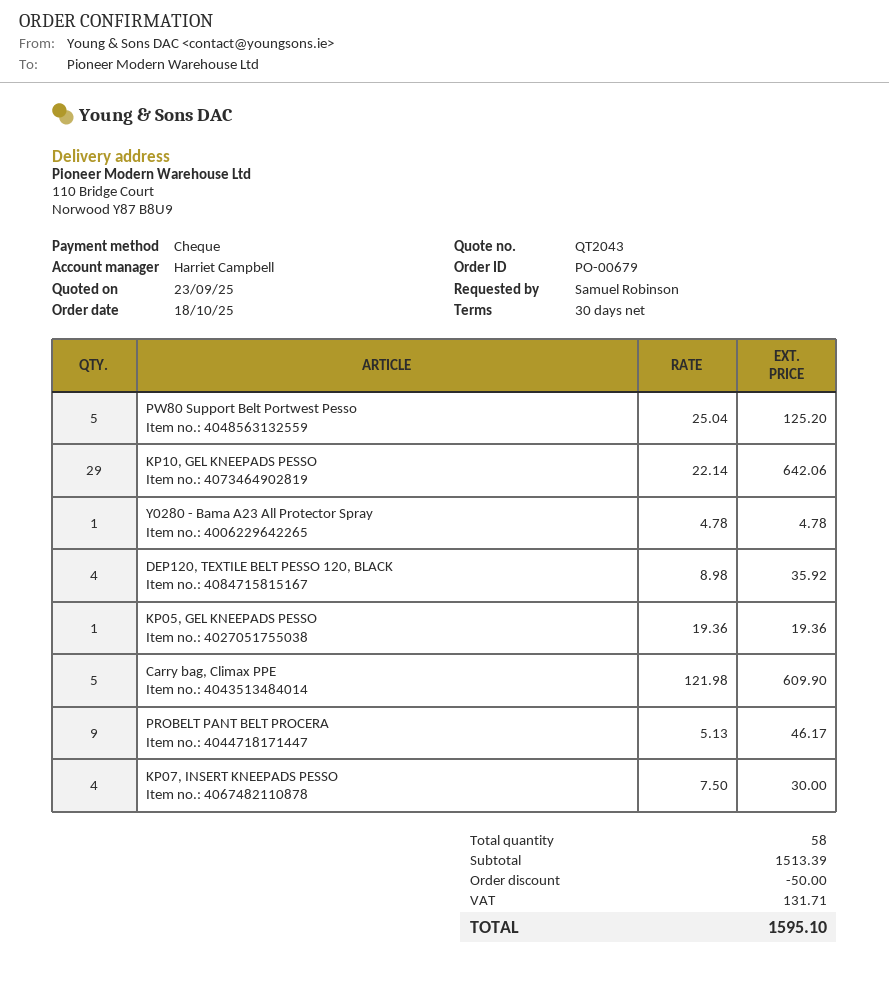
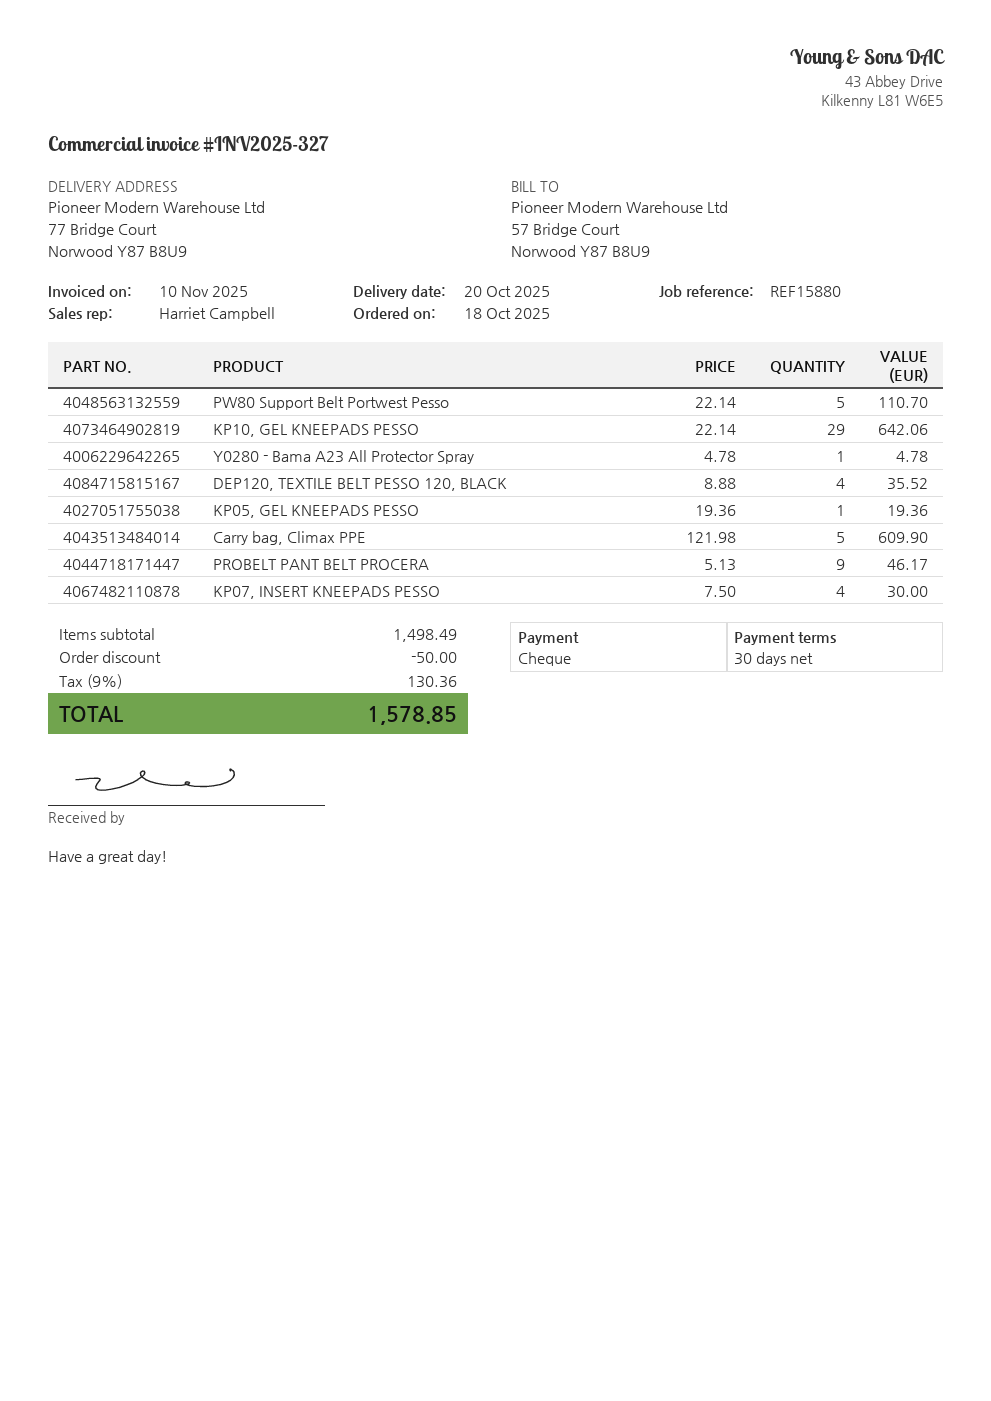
ship to: 110 Bridge Court, Norwood Y87 B8U9 -> 77 Bridge Court, Norwood Y87 B8U9
PW80 Support Belt Portwest Pesso: 5 x 25.04 = 125.20 -> 5 x 22.14 = 110.70
DEP120, TEXTILE BELT PESSO 120, BLACK: 4 x 8.98 = 35.92 -> 4 x 8.88 = 35.52
subtotal: 1513.39 -> 1498.49
tax: 131.71 -> 130.36
total: 1595.10 -> 1578.85

